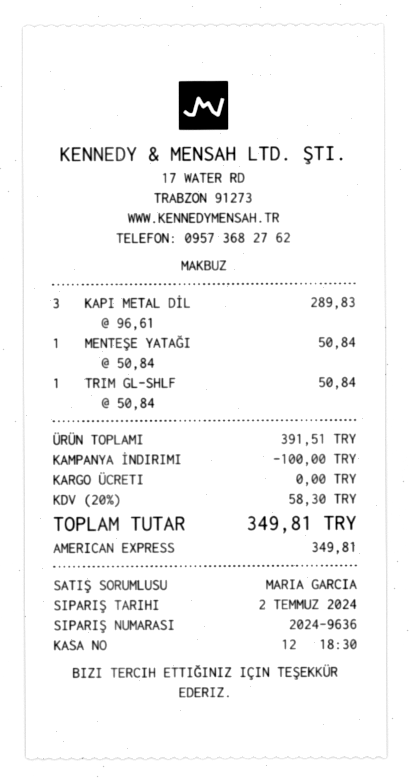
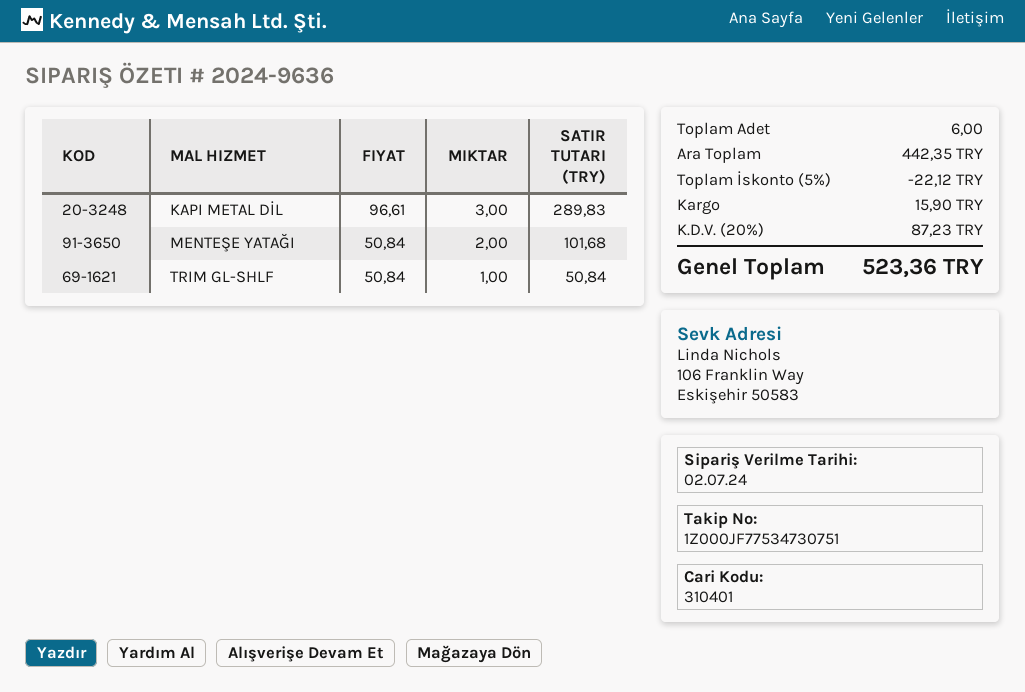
MENTEŞE YATAĞI: 1 x 50.84 = 50.84 -> 2 x 50.84 = 101.68
subtotal: 391.51 -> 442.35
discount: 100.00 -> 22.12
shipping: 0.00 -> 15.90
tax: 20% = 58.30 -> 20% = 87.23
total: 349.81 -> 523.36

